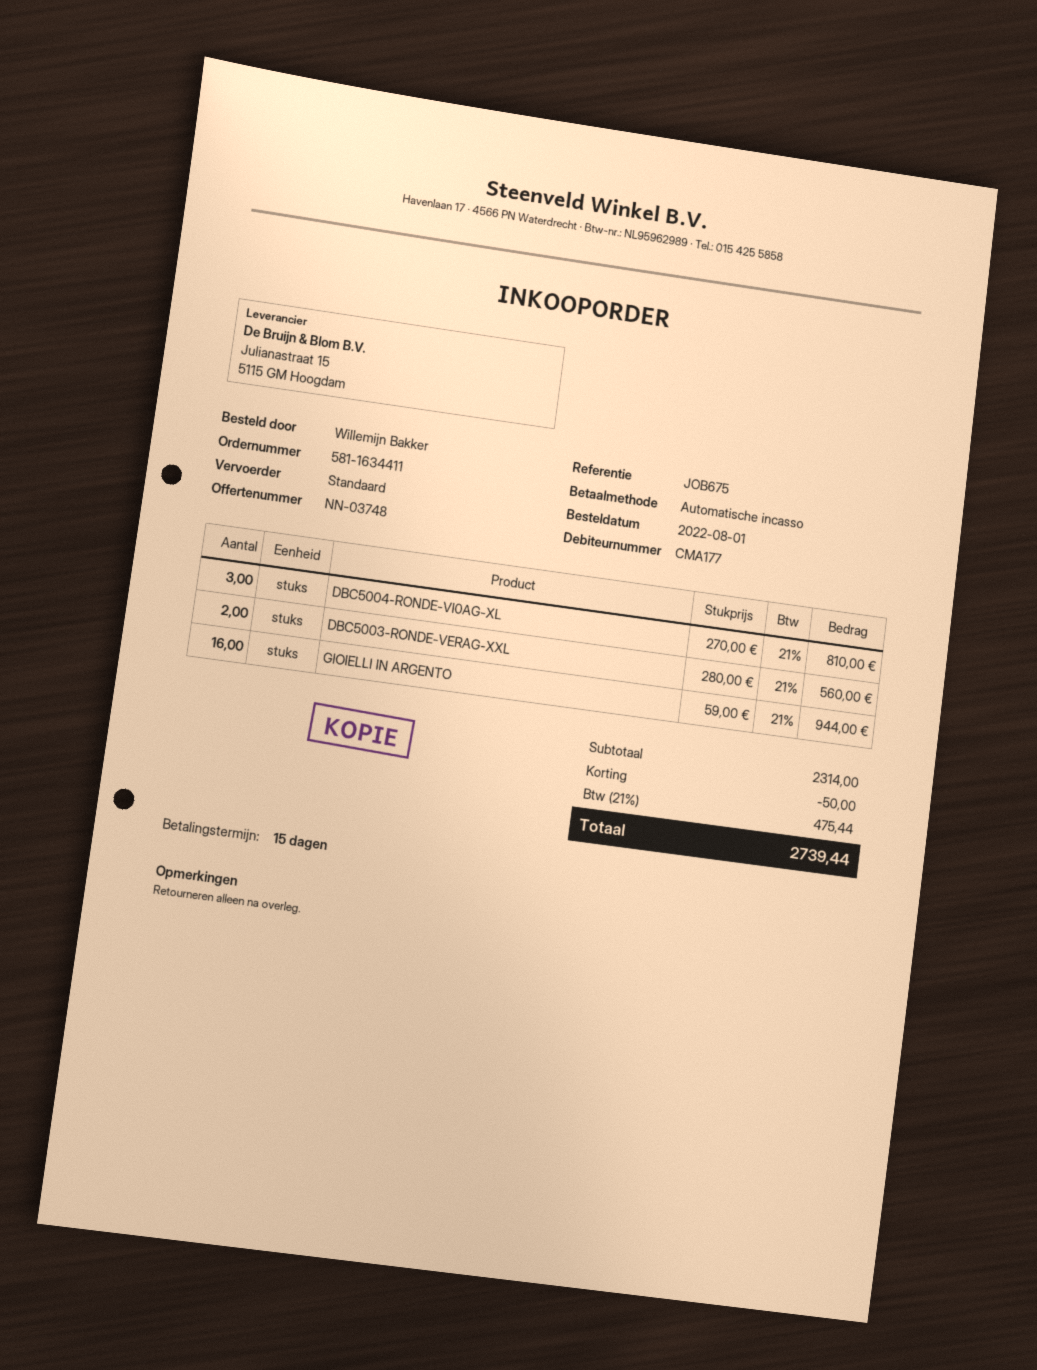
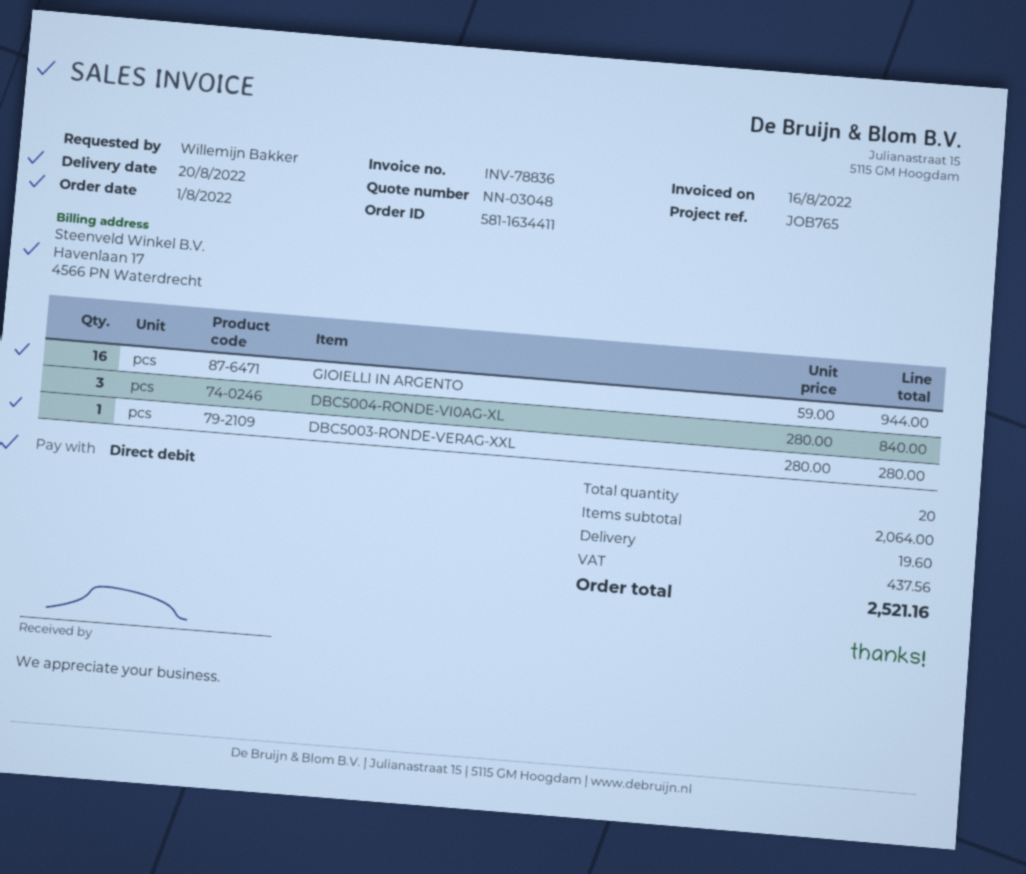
quote number: NN-03748 -> NN-03048
reference: JOB675 -> JOB765
DBC5004-RONDE-VI0AG-XL: 3 x 270.00 = 810.00 -> 3 x 280.00 = 840.00
DBC5003-RONDE-VERAG-XXL: 2 x 280.00 = 560.00 -> 1 x 280.00 = 280.00
subtotal: 2314.00 -> 2064.00
discount: 50.00 -> none
shipping: none -> 19.60
tax: 475.44 -> 437.56
total: 2739.44 -> 2521.16

